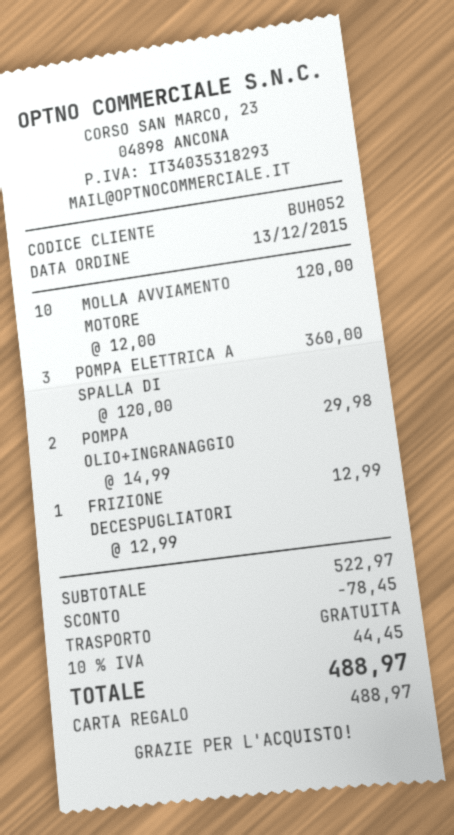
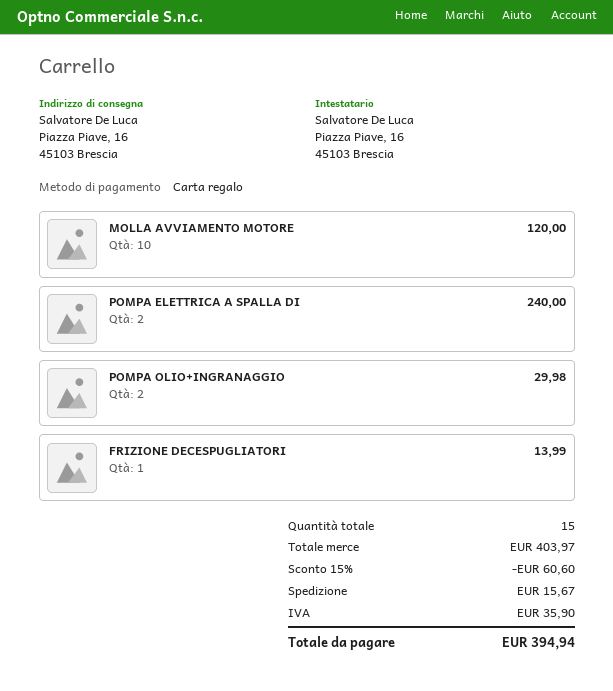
POMPA ELETTRICA A SPALLA DI: 3 for 360.00 -> 2 for 240.00
FRIZIONE DECESPUGLIATORI: 1 for 12.99 -> 1 for 13.99
subtotal: 522.97 -> 403.97
discount: 78.45 -> 60.60
shipping: 0.00 -> 15.67
tax: 44.45 -> 35.90
total: 488.97 -> 394.94

